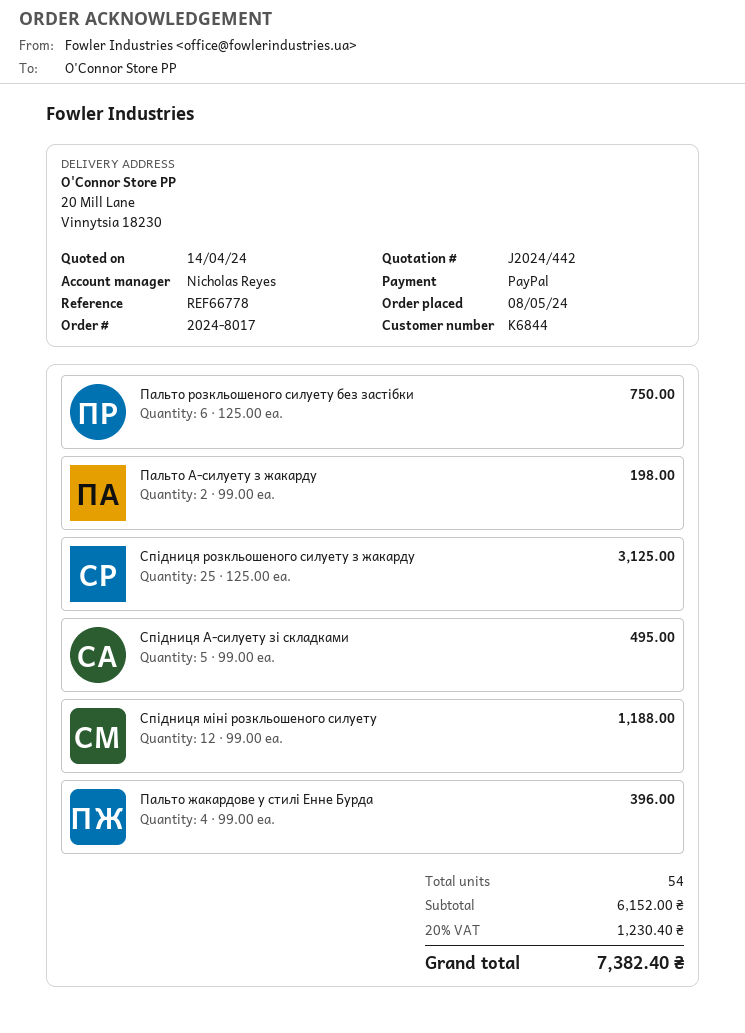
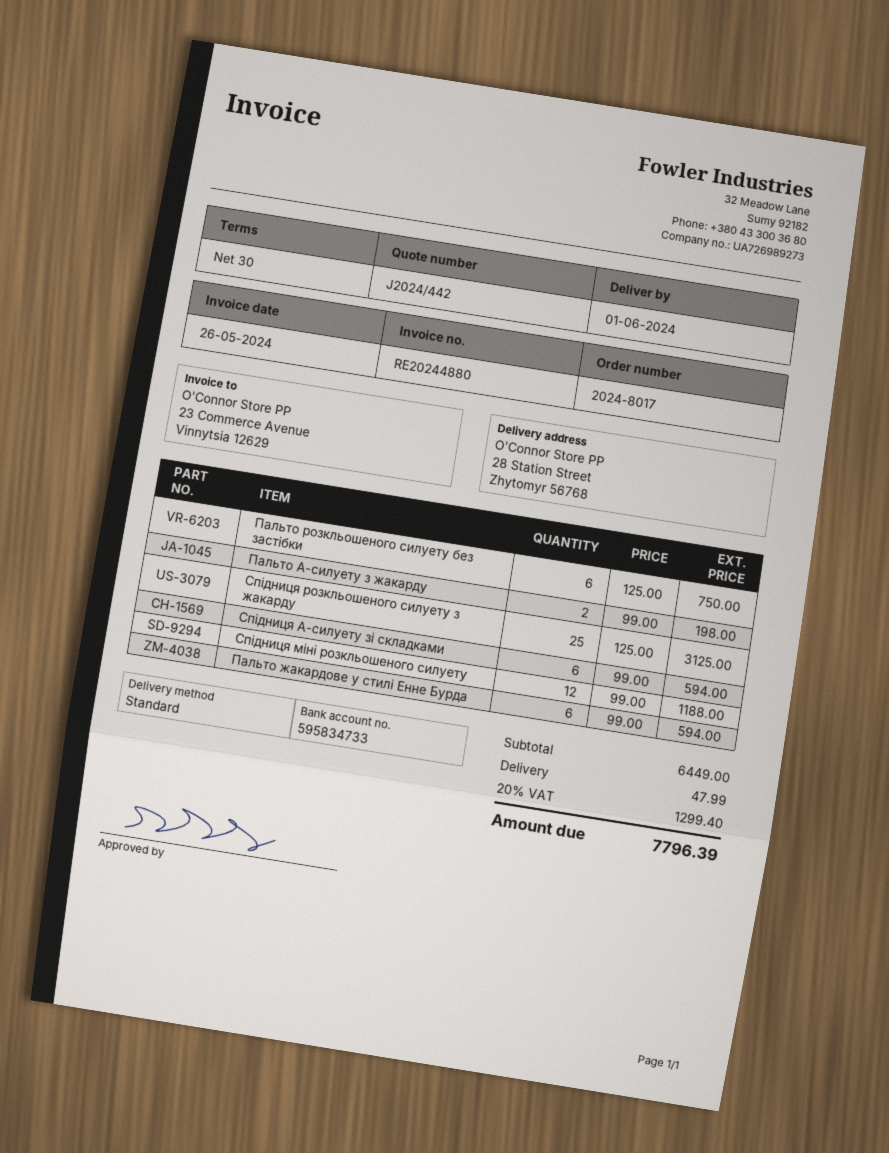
ship to: 20 Mill Lane, Vinnytsia 18230 -> 28 Station Street, Zhytomyr 56768
Спідниця А-силуету зі складками: 5 x 99.00 = 495.00 -> 6 x 99.00 = 594.00
Пальто жакардове у стилі Енне Бурда: 4 x 99.00 = 396.00 -> 6 x 99.00 = 594.00
subtotal: 6152.00 -> 6449.00
shipping: none -> 47.99
tax: 20% = 1230.40 -> 20% = 1299.40
total: 7382.40 -> 7796.39

